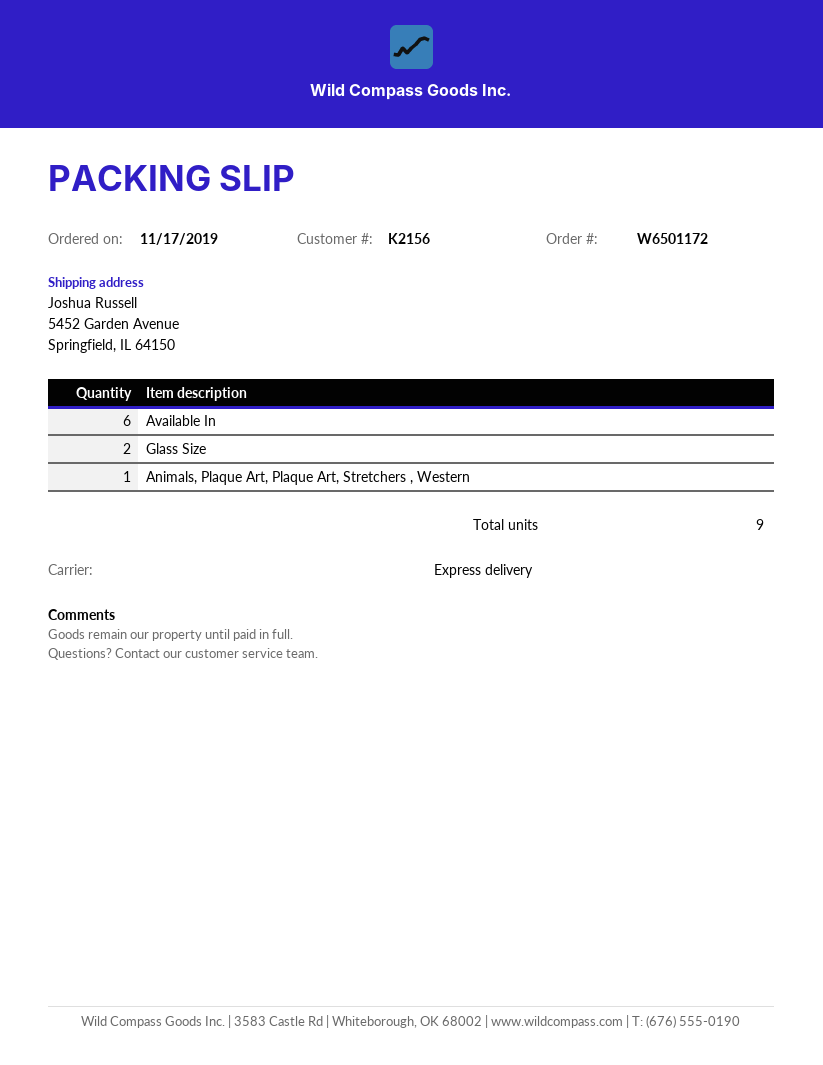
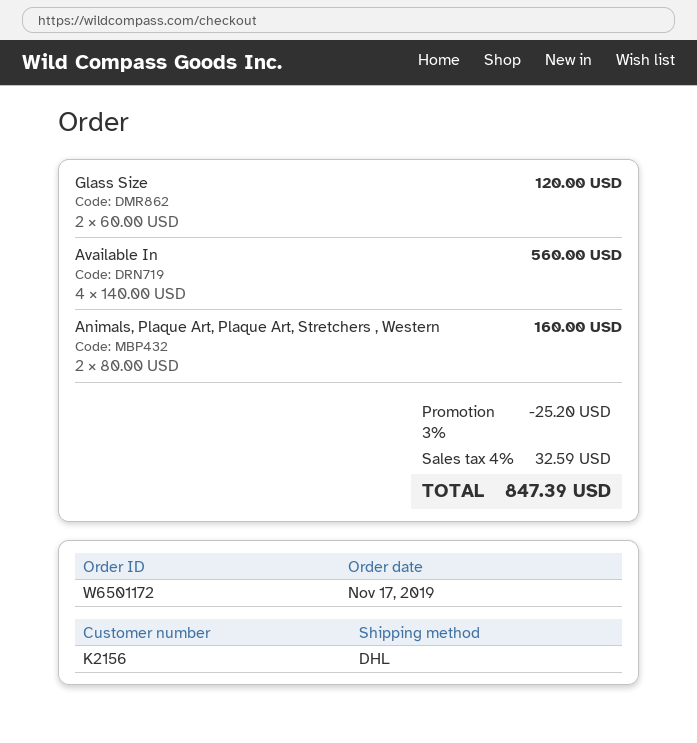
shipping method: express -> DHL
Available In: 6 -> 4
Animals, Plaque Art, Plaque Art, Stretchers , Western: 1 -> 2

